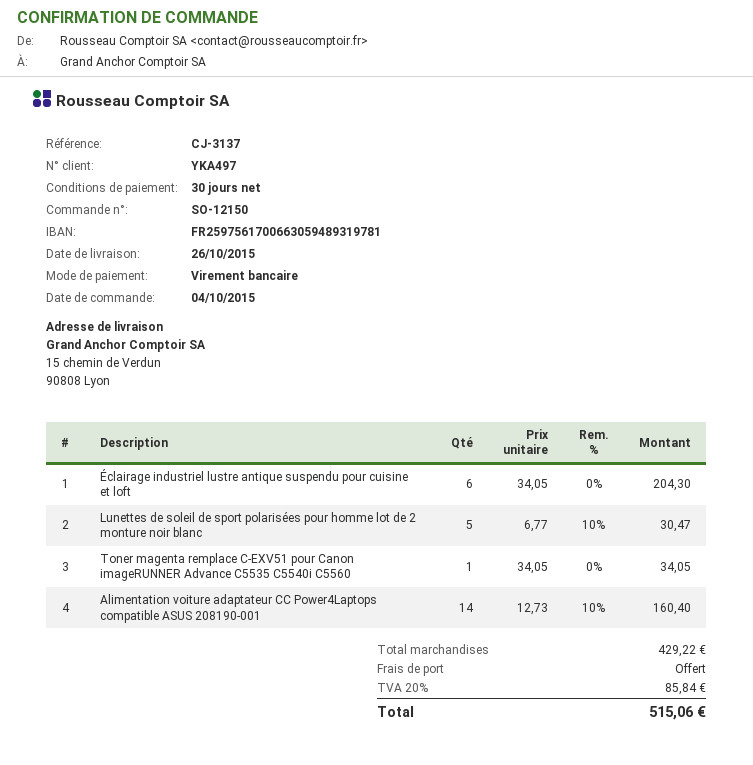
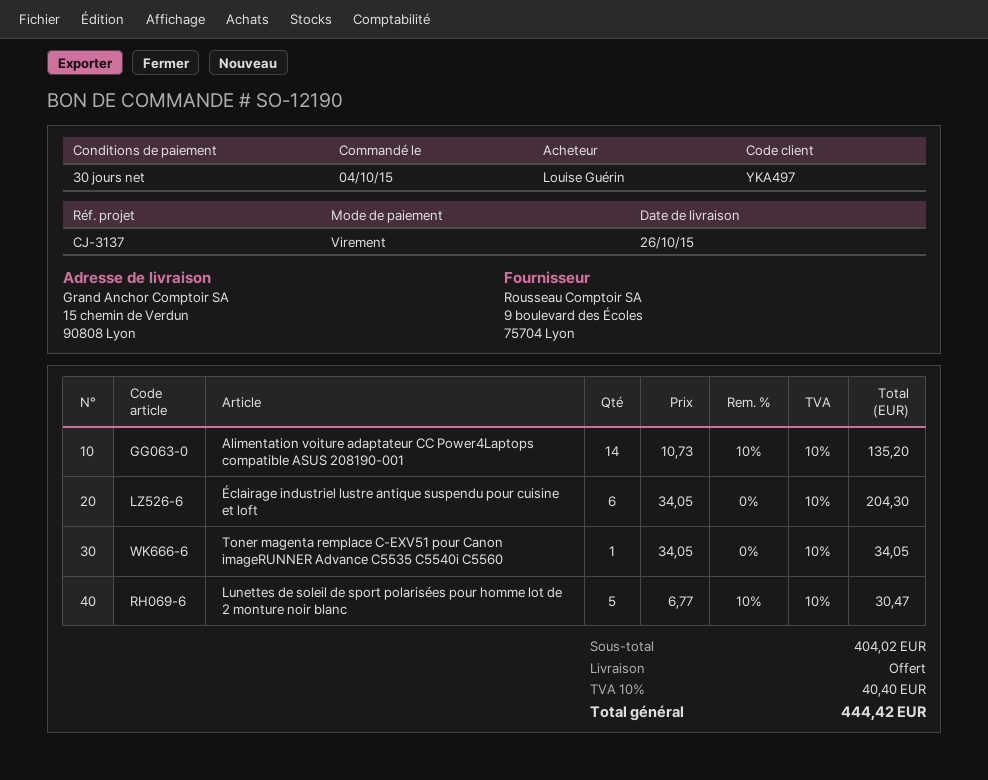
order number: SO-12150 -> SO-12190
Alimentation voiture adaptateur CC Power4Laptops compatible ASUS 208190-001: 14 x 12.73 - 10% = 160.40 -> 14 x 10.73 - 10% = 135.20
subtotal: 429.22 -> 404.02
tax: 20% = 85.84 -> 10% = 40.40
total: 515.06 -> 444.42

